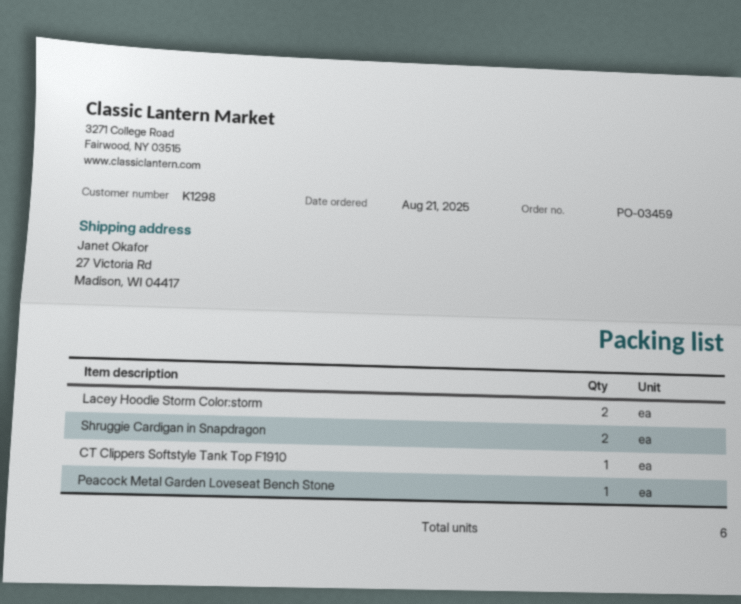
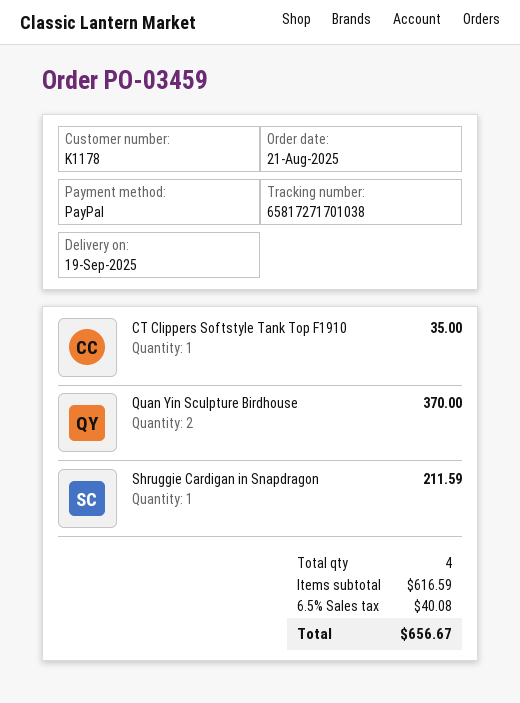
customer number: K1298 -> K1178
Lacey Hoodie Storm Color:storm: 2 -> none
Shruggie Cardigan in Snapdragon: 2 -> 1
Peacock Metal Garden Loveseat Bench Stone: 1 -> none
Quan Yin Sculpture Birdhouse: none -> 2
total quantity: 6 -> 4

